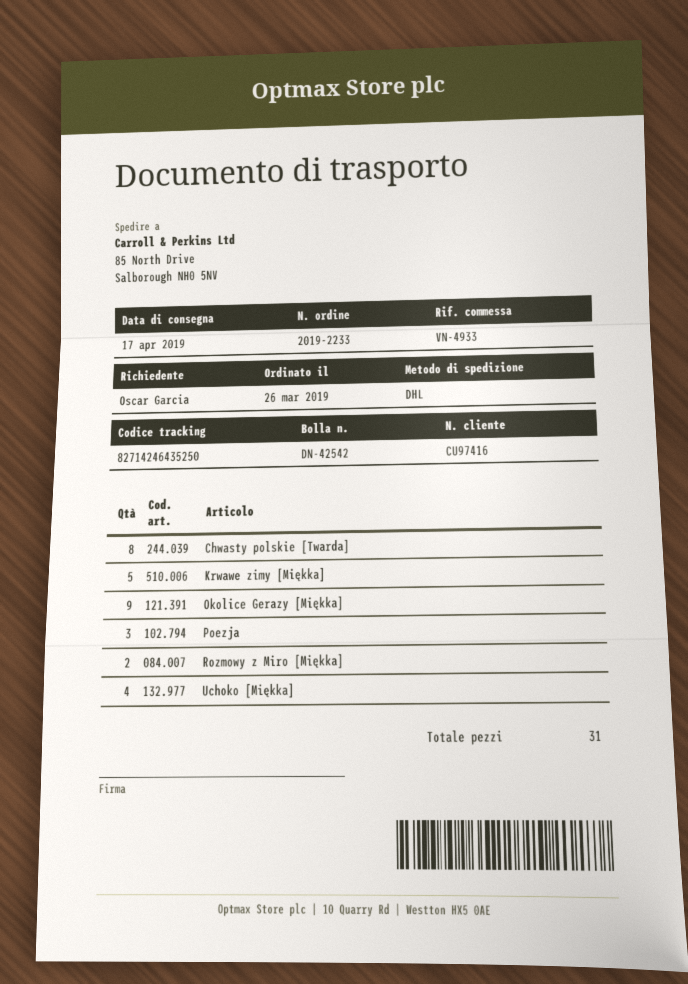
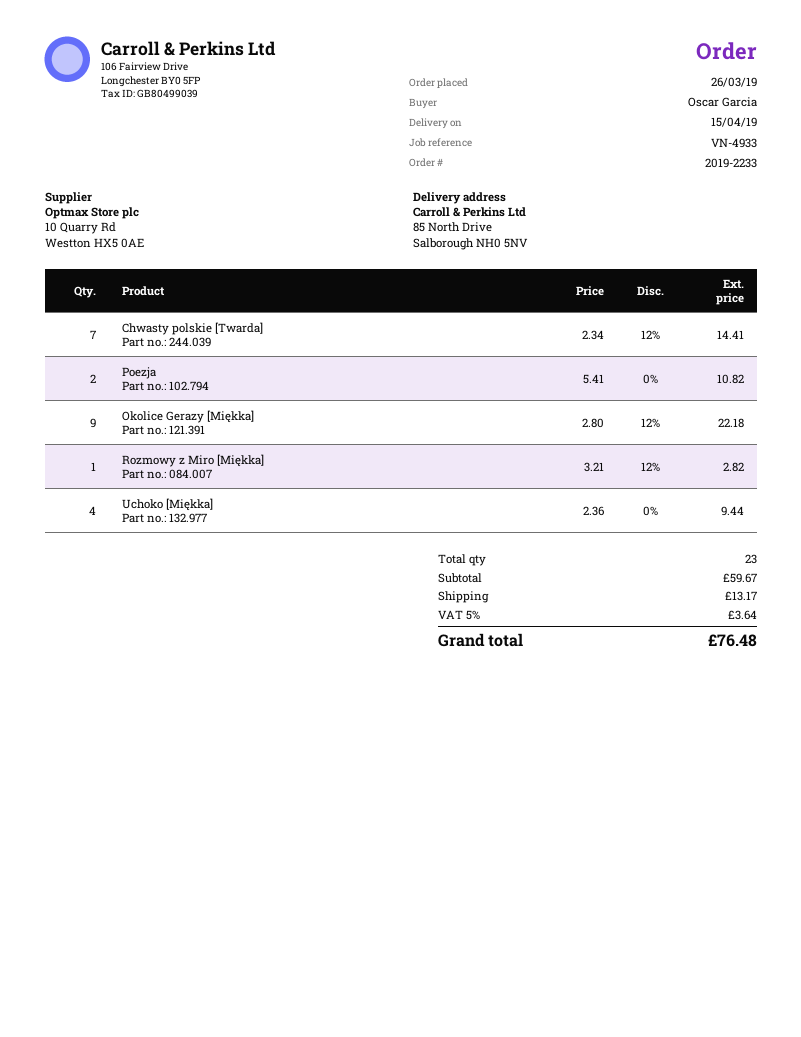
delivery date: 2019-04-17 -> 2019-04-15
Chwasty polskie [Twarda]: 8 -> 7
Krwawe zimy [Miękka]: 5 -> none
Poezja: 3 -> 2
Rozmowy z Miro [Miękka]: 2 -> 1
total quantity: 31 -> 23

